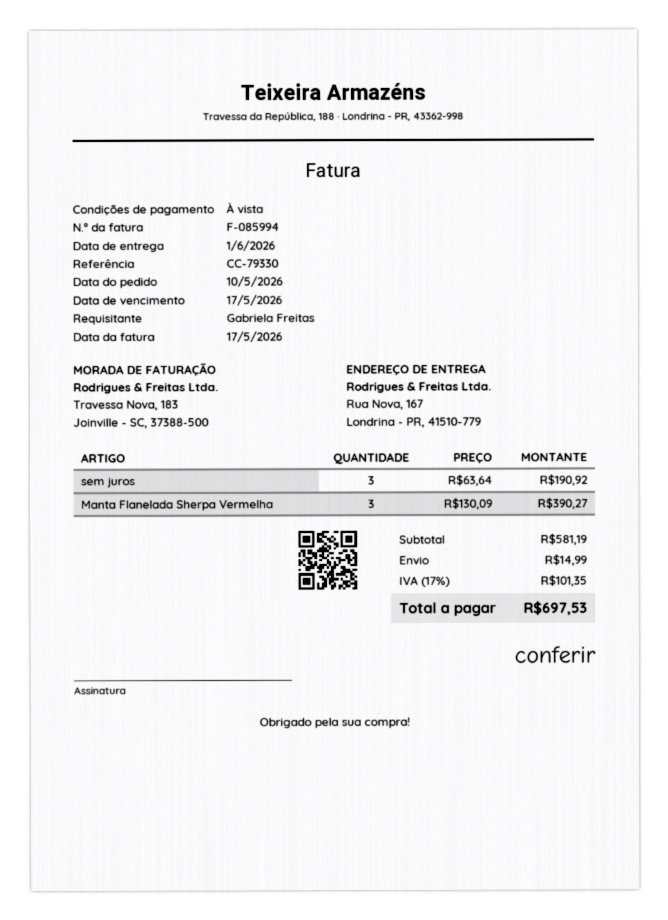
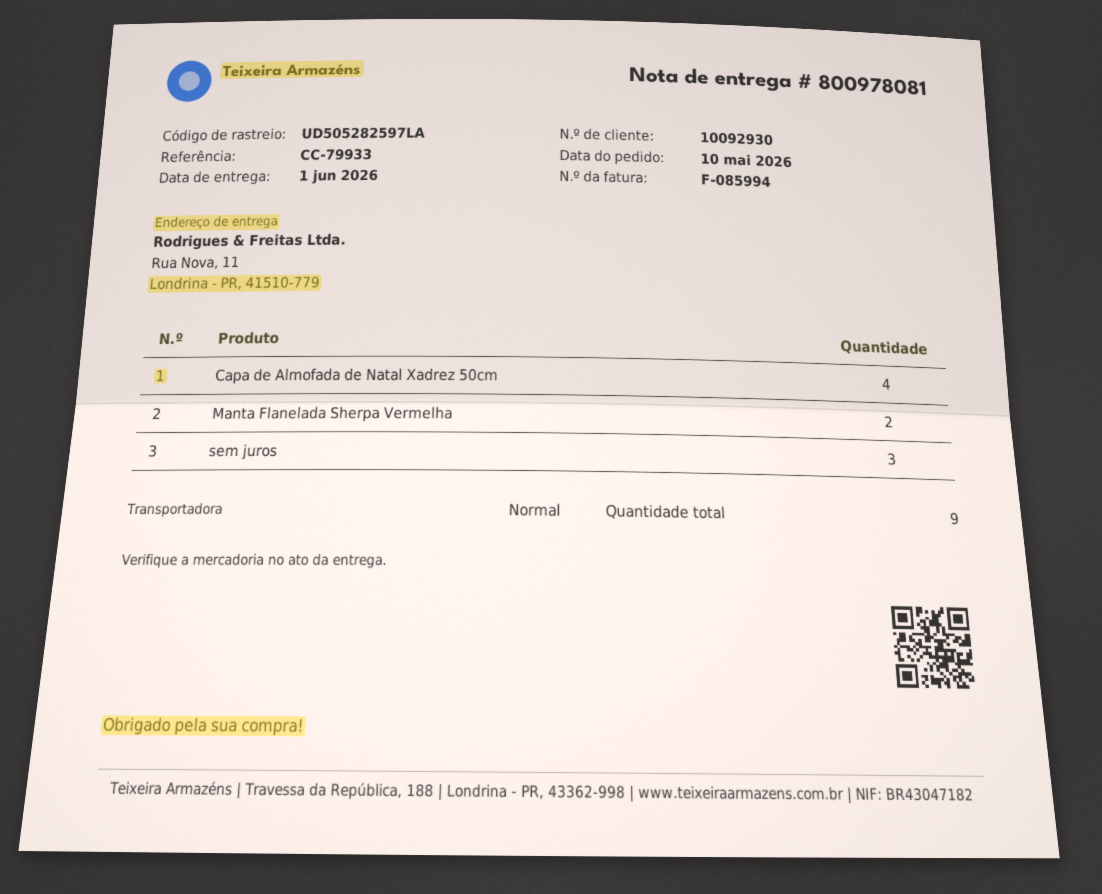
reference: CC-79330 -> CC-79933
ship to: Rua Nova, 167, Londrina - PR, 41510-779 -> Rua Nova, 11, Londrina - PR, 41510-779
Manta Flanelada Sherpa Vermelha: 3 -> 2
Capa de Almofada de Natal Xadrez 50cm: none -> 4

